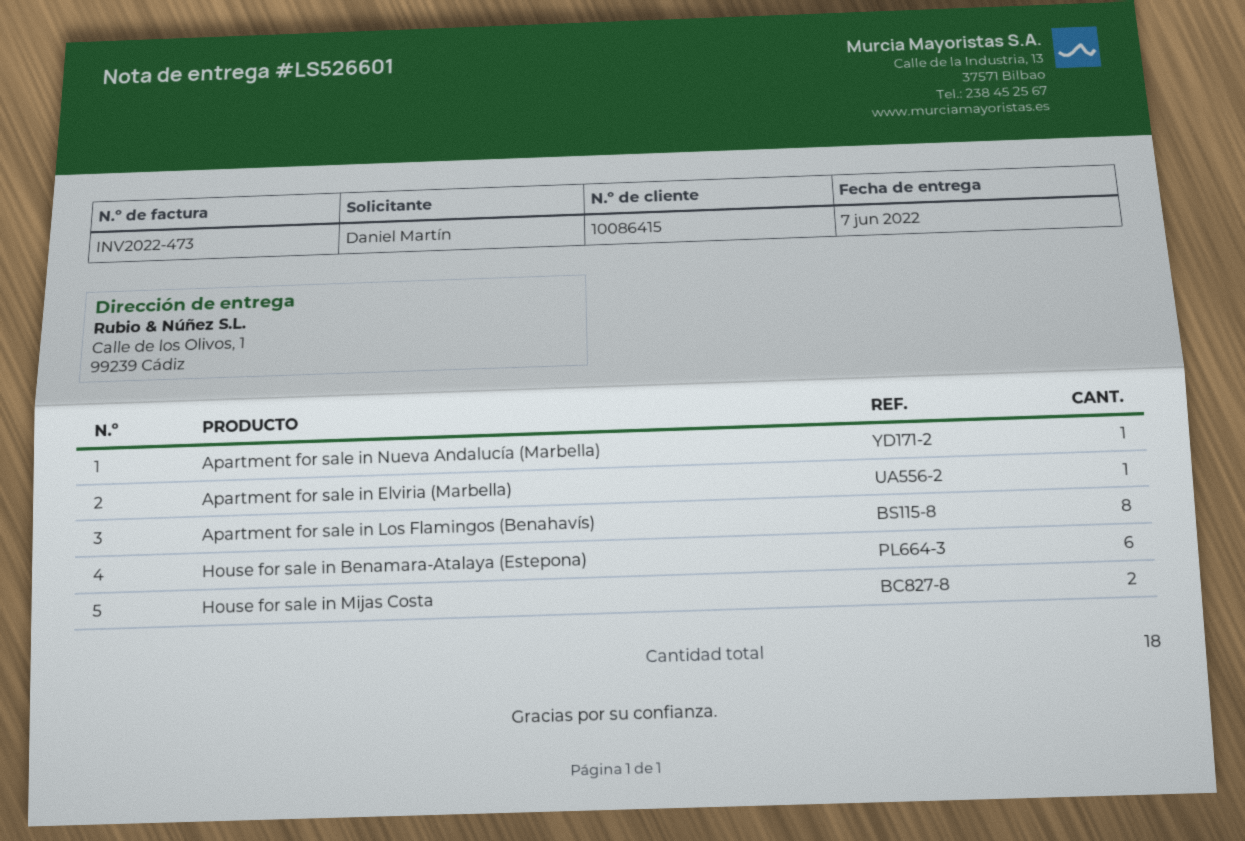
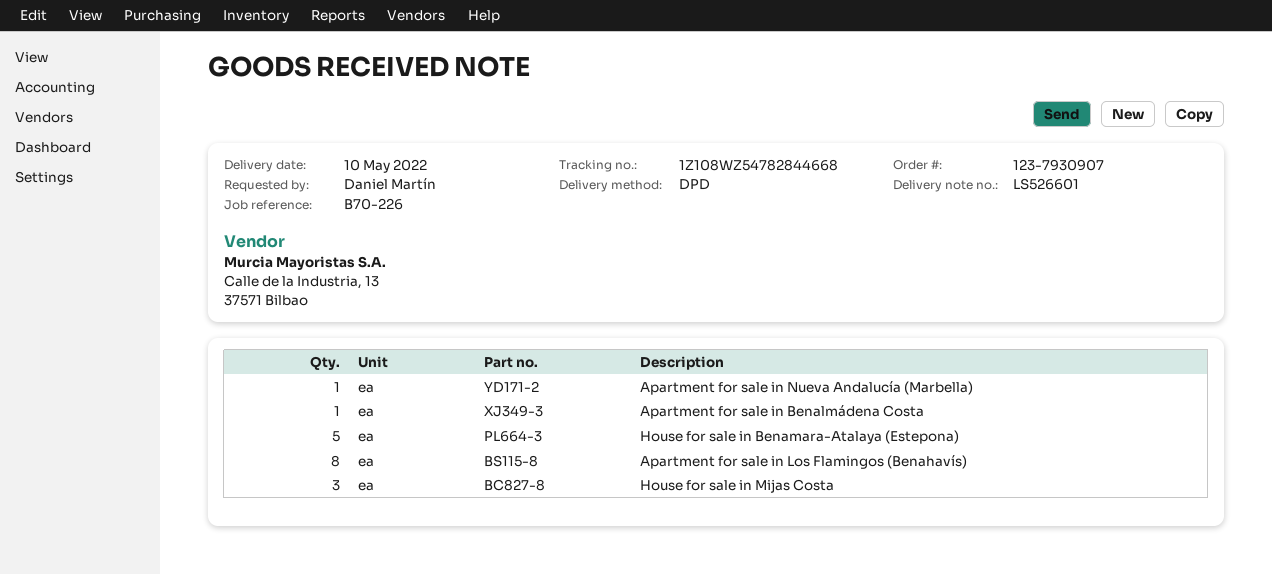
delivery date: 2022-06-07 -> 2022-05-10
Apartment for sale in Elviria (Marbella): 1 -> none
House for sale in Benamara-Atalaya (Estepona): 6 -> 5
House for sale in Mijas Costa: 2 -> 3
Apartment for sale in Benalmádena Costa: none -> 1

